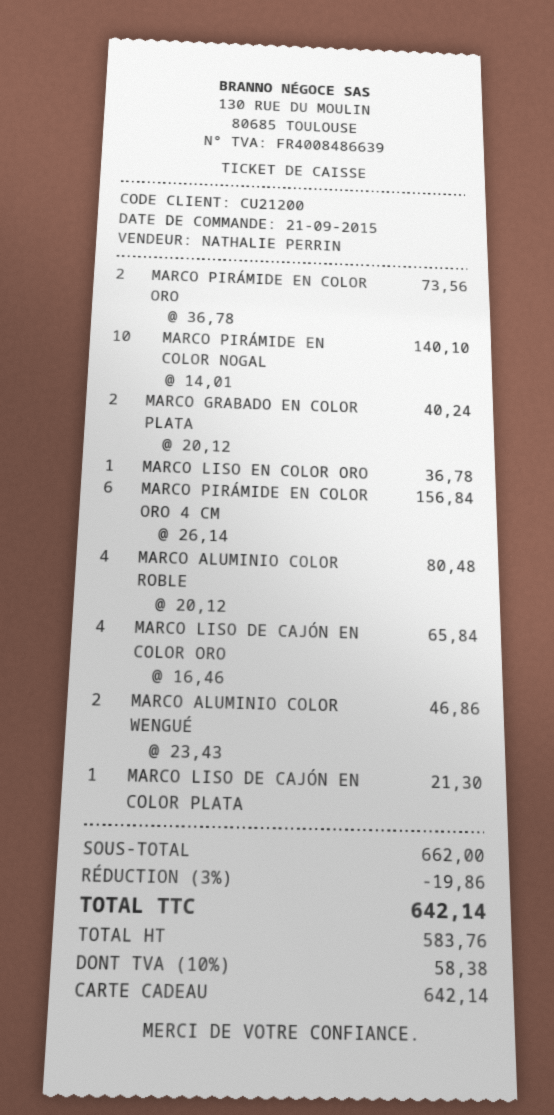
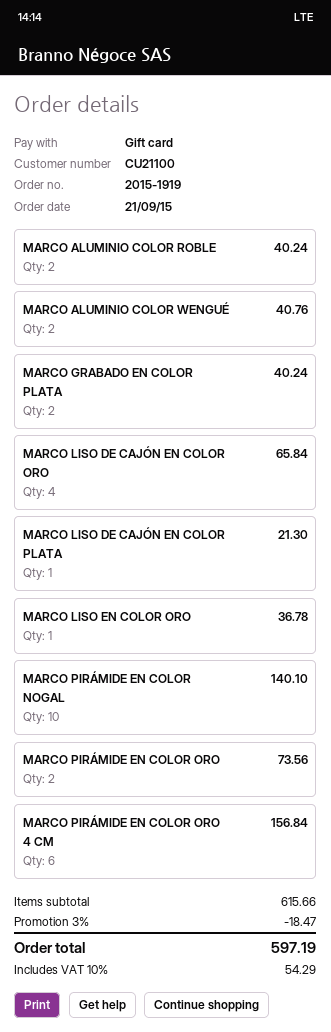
customer number: CU21200 -> CU21100
MARCO ALUMINIO COLOR ROBLE: 4 for 80.48 -> 2 for 40.24
MARCO ALUMINIO COLOR WENGUÉ: 2 for 46.86 -> 2 for 40.76
subtotal: 662.00 -> 615.66
discount: 3% = 19.86 -> 3% = 18.47
tax: 10% = 58.38 -> 10% = 54.29
total: 642.14 -> 597.19

